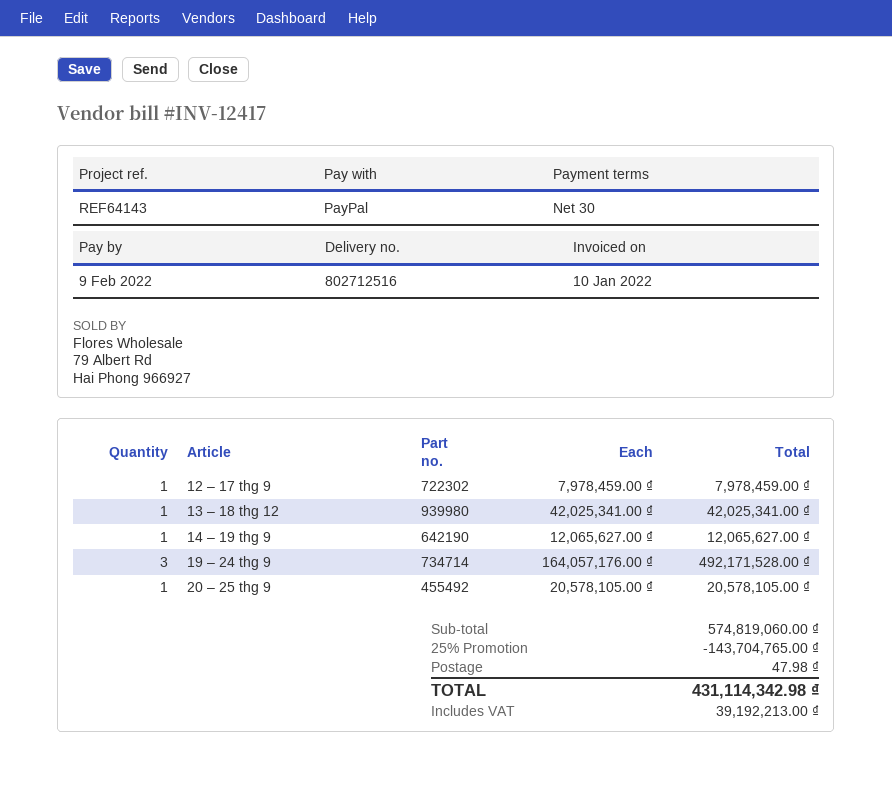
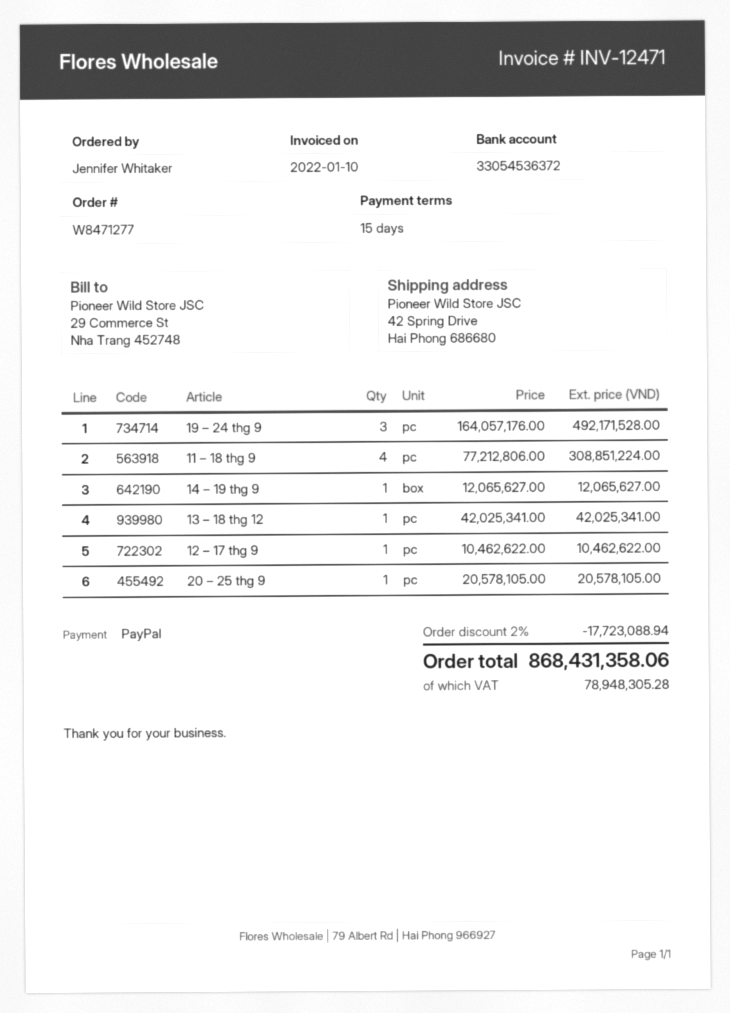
invoice number: INV-12417 -> INV-12471
payment terms: 30 days -> 15 days
12 – 17 thg 9: 1 x 7978459.00 = 7978459.00 -> 1 x 10462622.00 = 10462622.00
11 – 18 thg 9: none -> 4 x 77212806.00 = 308851224.00
discount: 25% = 143704765.00 -> 2% = 17723088.94
shipping: 47.98 -> none
tax: 39192213.00 -> 78948305.28
total: 431114342.98 -> 868431358.06

